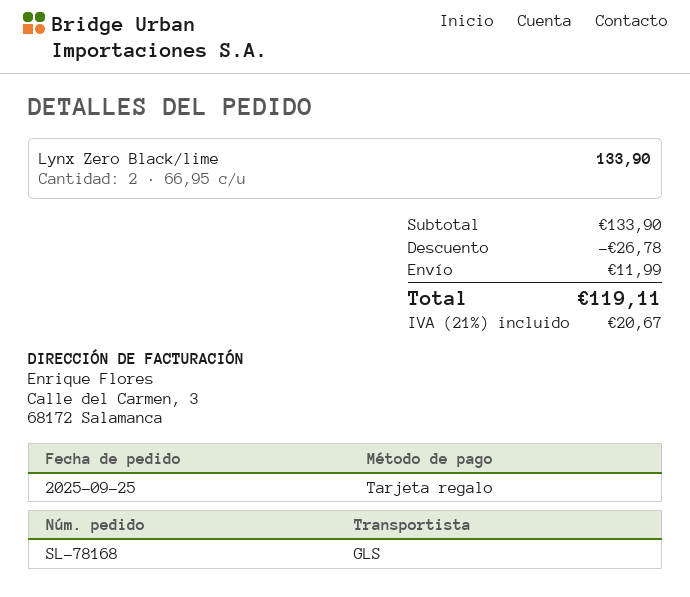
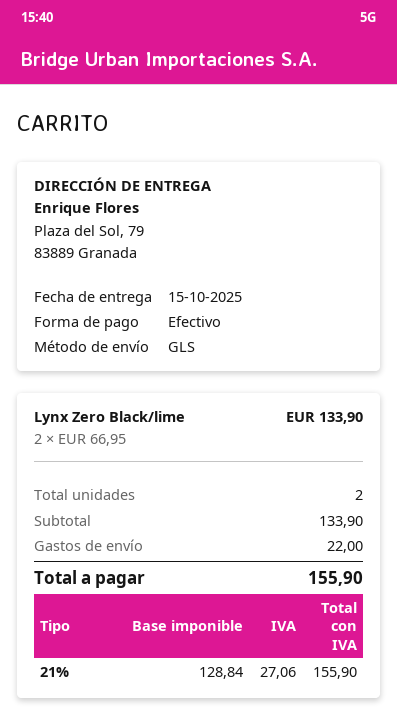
payment method: gift card -> cash
discount: 26.78 -> none
shipping: 11.99 -> 22.00
tax: 21% = 20.67 -> 21% = 27.06
total: 119.11 -> 155.90

